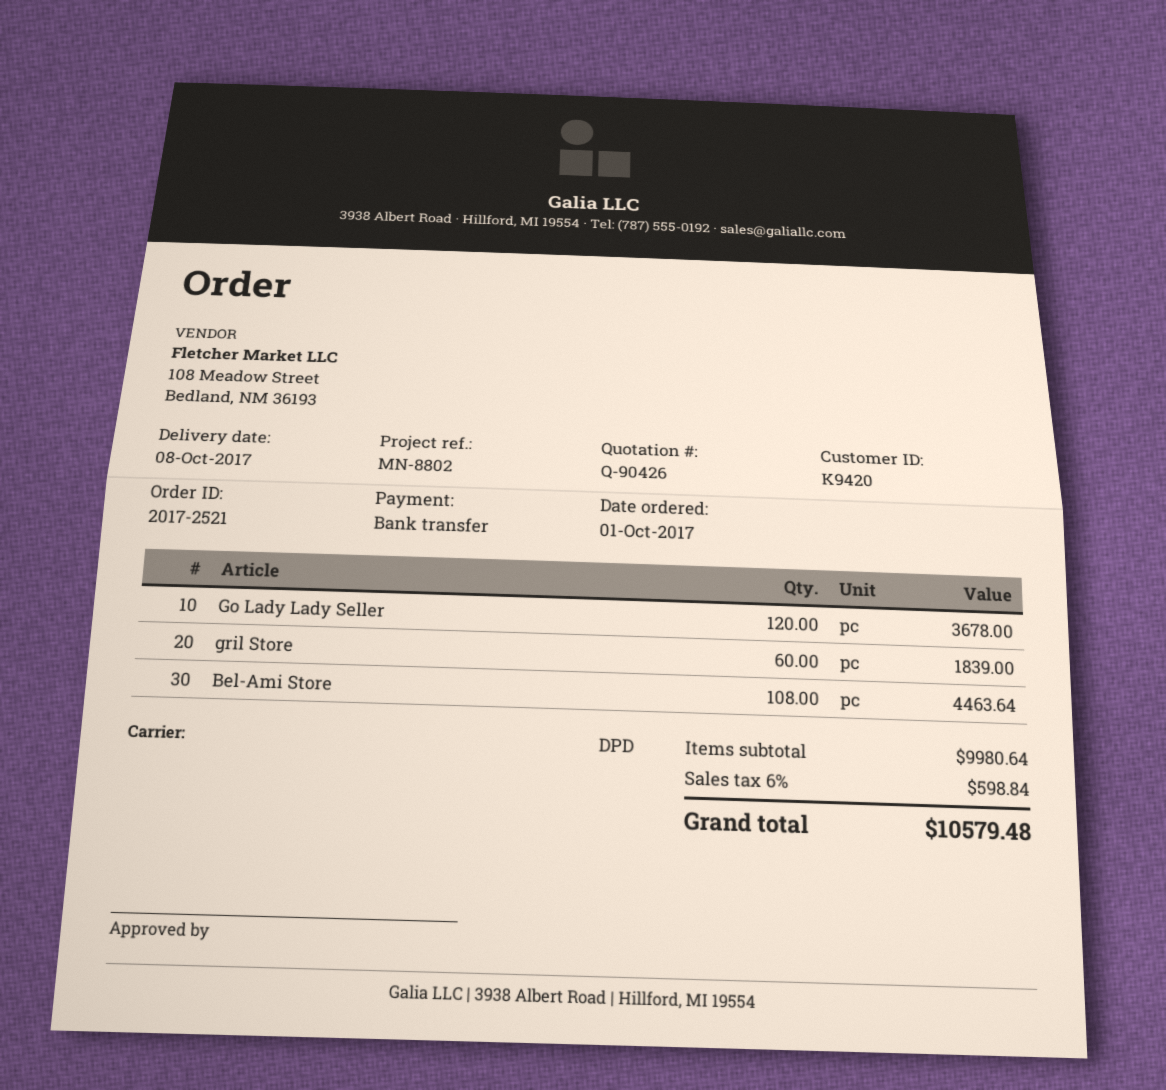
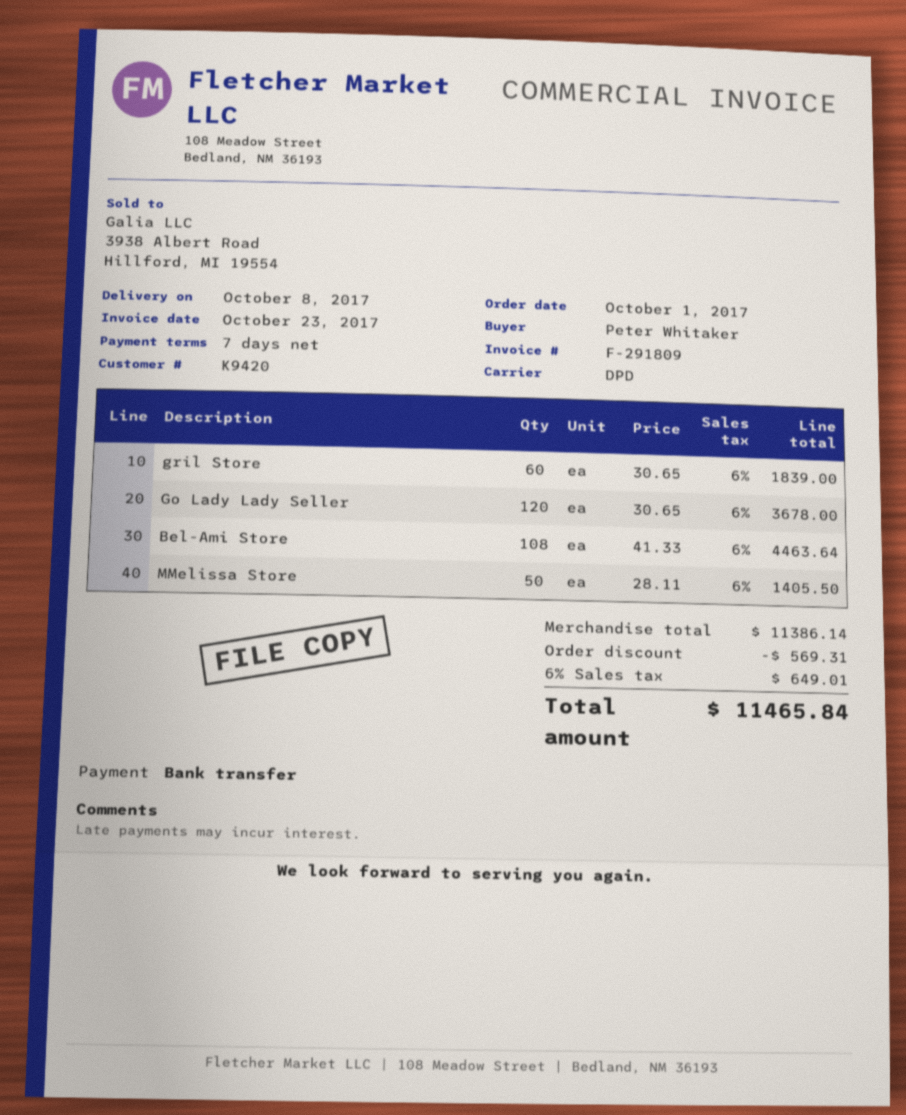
MMelissa Store: none -> 50 for 1405.50
subtotal: 9980.64 -> 11386.14
discount: none -> 569.31
tax: 6% = 598.84 -> 6% = 649.01
total: 10579.48 -> 11465.84

